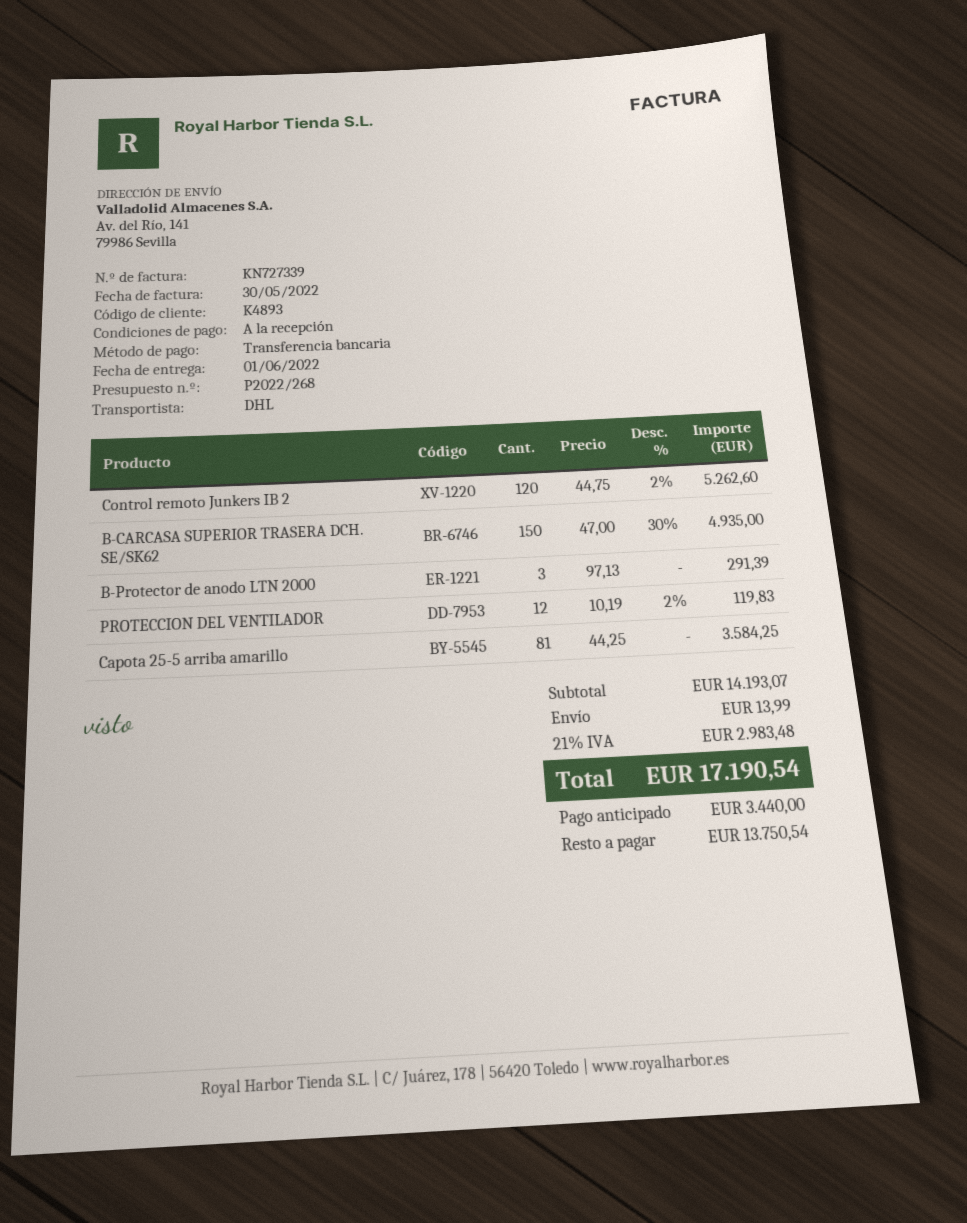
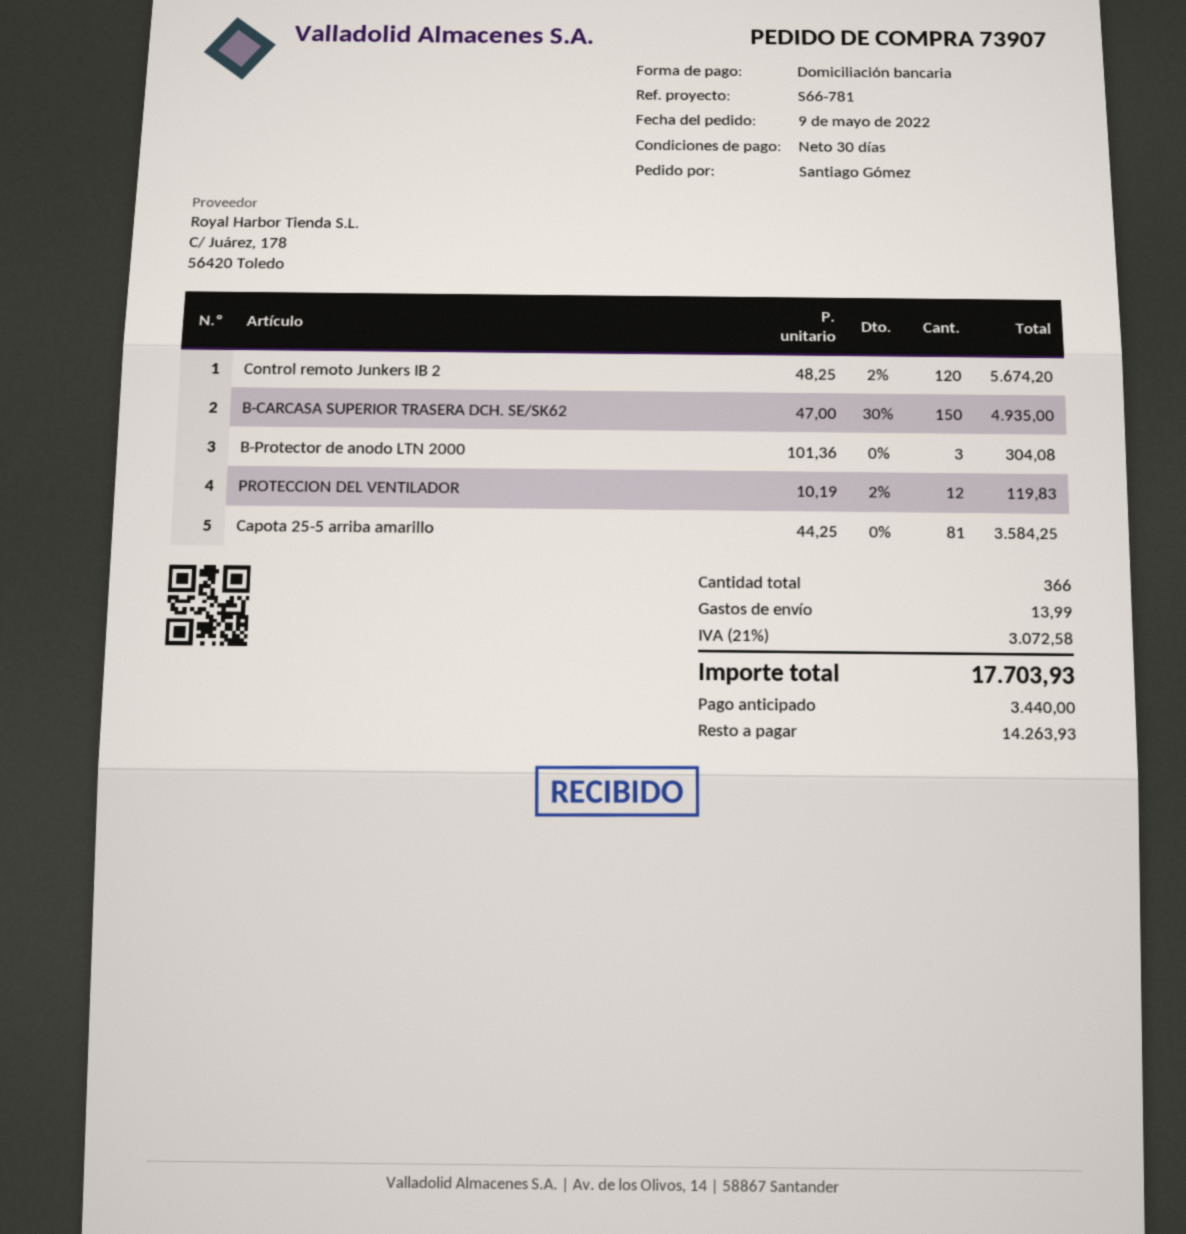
payment terms: on receipt -> 30 days
payment method: bank transfer -> direct debit
Control remoto Junkers IB 2: 120 x 44.75 - 2% = 5262.60 -> 120 x 48.25 - 2% = 5674.20
B-Protector de anodo LTN 2000: 3 x 97.13 = 291.39 -> 3 x 101.36 = 304.08
tax: 21% = 2983.48 -> 21% = 3072.58
total: 17190.54 -> 17703.93
balance: 13750.54 -> 14263.93

